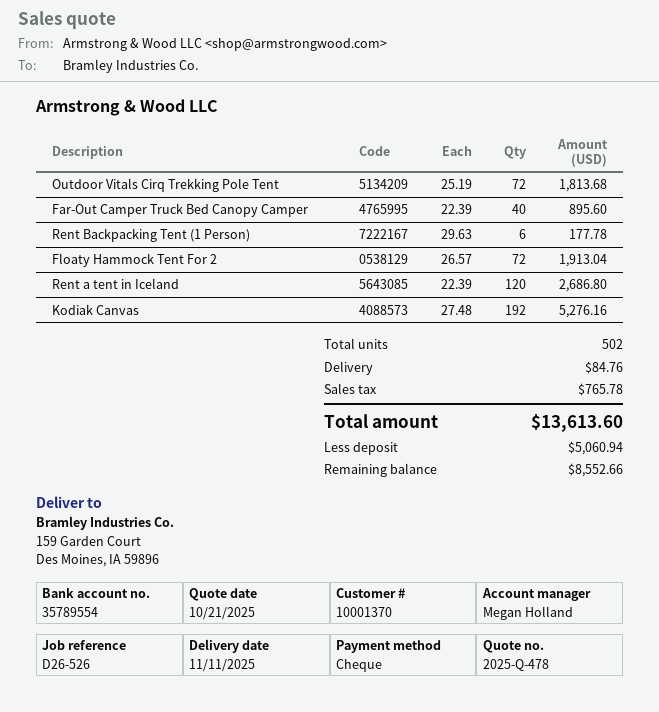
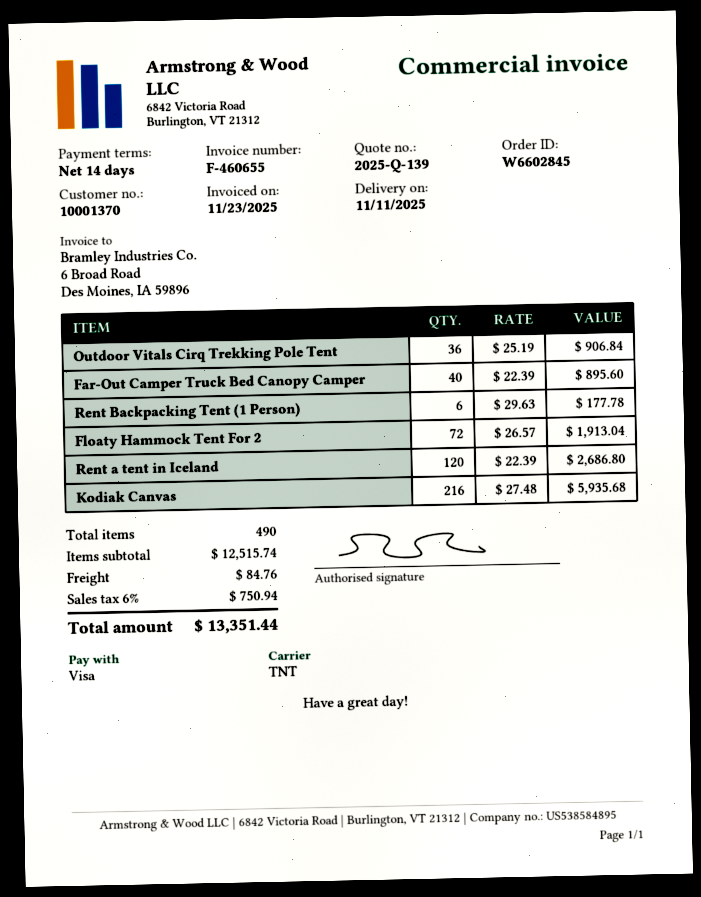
quote number: 2025-Q-478 -> 2025-Q-139
payment method: cheque -> Visa
Outdoor Vitals Cirq Trekking Pole Tent: 72 x 25.19 = 1813.68 -> 36 x 25.19 = 906.84
Kodiak Canvas: 192 x 27.48 = 5276.16 -> 216 x 27.48 = 5935.68
total quantity: 502 -> 490
tax: 765.78 -> 750.94
total: 13613.60 -> 13351.44

